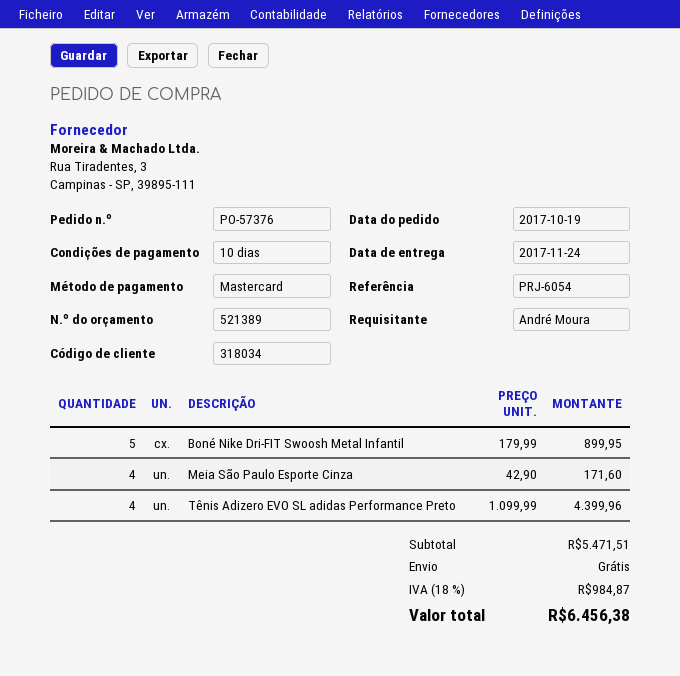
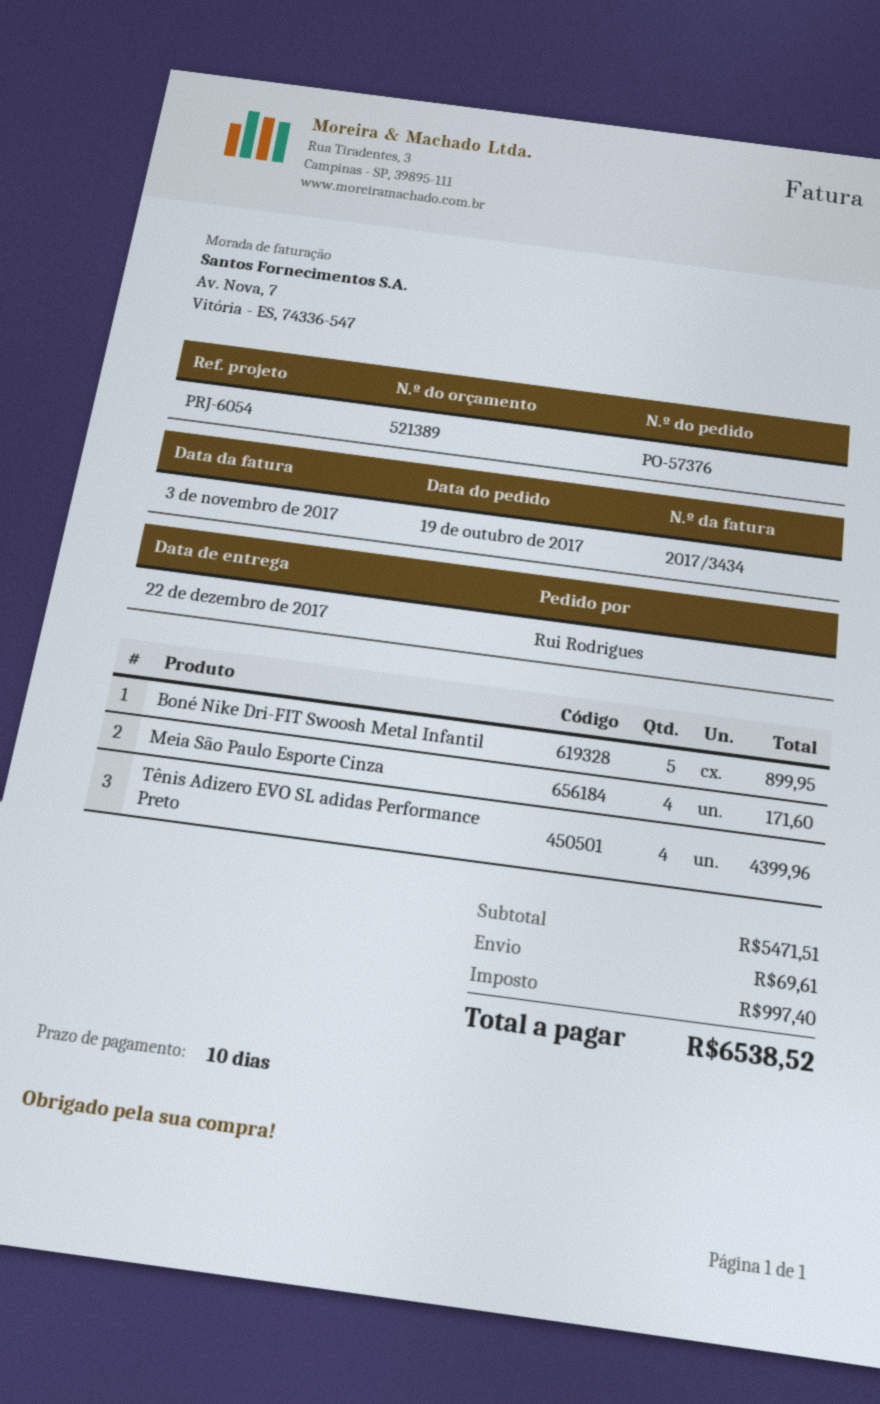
delivery date: 2017-11-24 -> 2017-12-22
ordered by: André Moura -> Rui Rodrigues
shipping: 0.00 -> 69.61
tax: 984.87 -> 997.40
total: 6456.38 -> 6538.52

